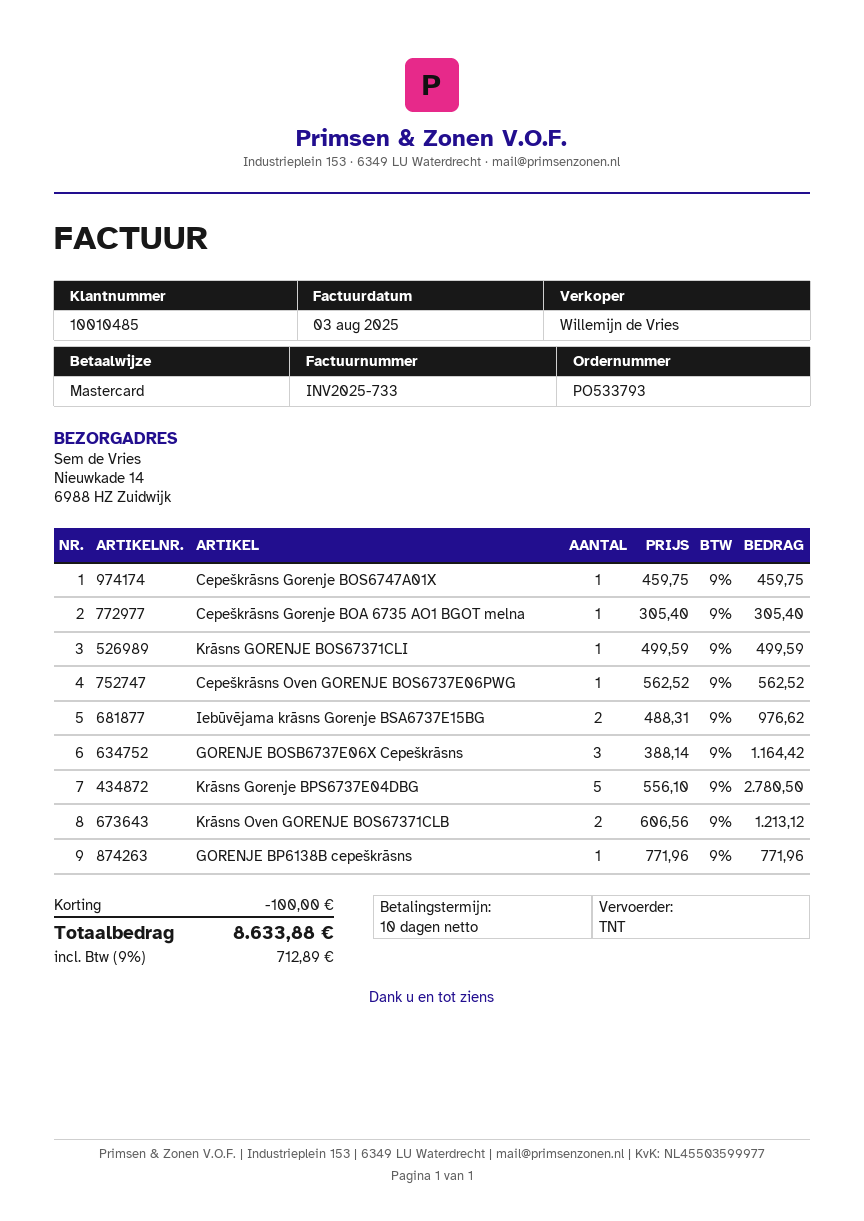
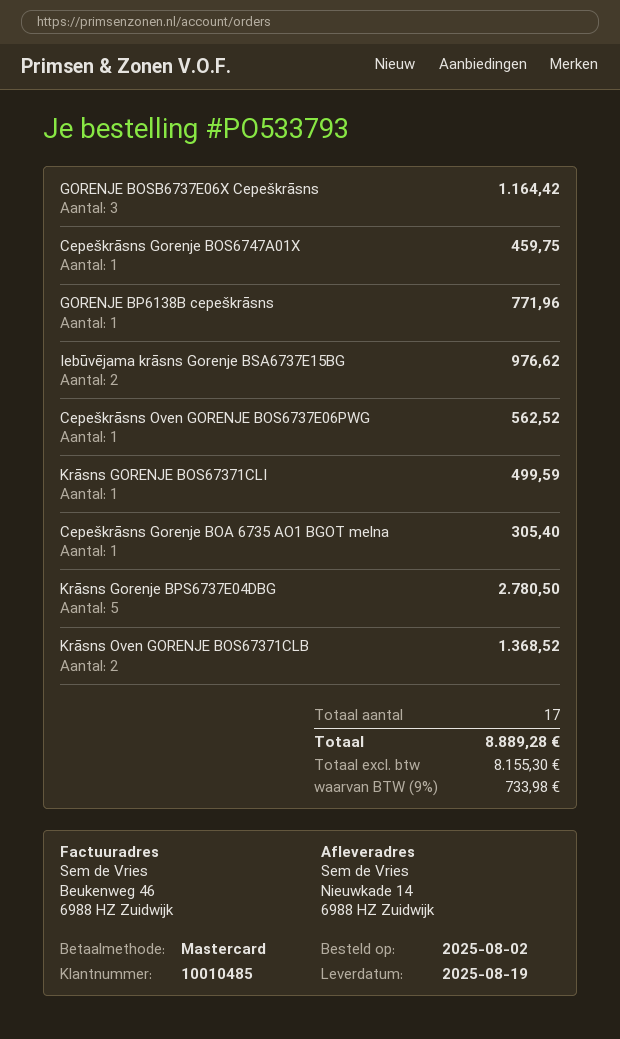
Krāsns Oven GORENJE BOS67371CLB: 2 for 1213.12 -> 2 for 1368.52
discount: 100.00 -> none
tax: 9% = 712.89 -> 9% = 733.98
total: 8633.88 -> 8889.28

